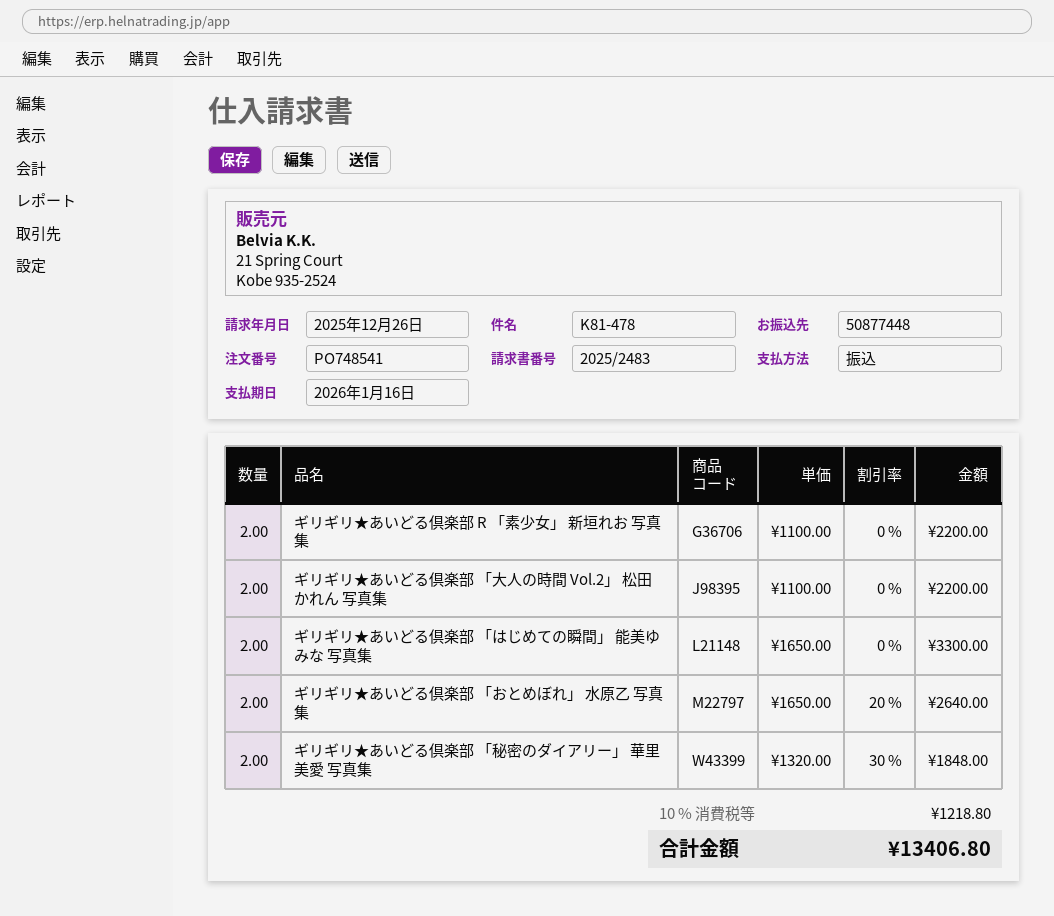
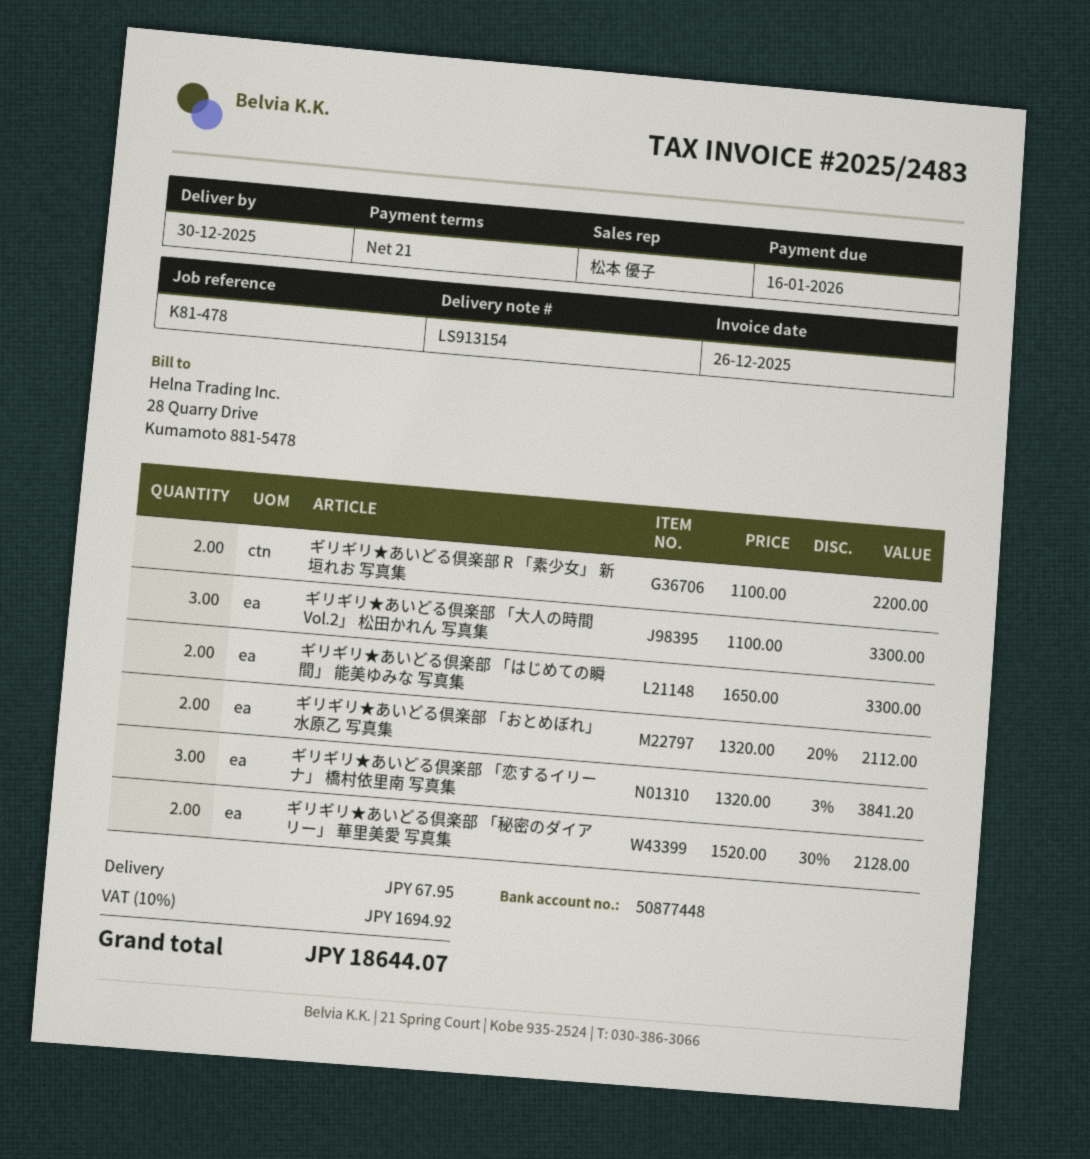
ギリギリ★あいどる倶楽部 「大人の時間 Vol.2」 松田かれん 写真集: 2 x 1100.00 = 2200.00 -> 3 x 1100.00 = 3300.00
ギリギリ★あいどる倶楽部 「おとめぼれ」 水原乙 写真集: 2 x 1650.00 - 20% = 2640.00 -> 2 x 1320.00 - 20% = 2112.00
ギリギリ★あいどる倶楽部 「秘密のダイアリー」 華里美愛 写真集: 2 x 1320.00 - 30% = 1848.00 -> 2 x 1520.00 - 30% = 2128.00
ギリギリ★あいどる倶楽部 「恋するイリーナ」 橋村依里南 写真集: none -> 3 x 1320.00 - 3% = 3841.20
shipping: none -> 67.95
tax: 10% = 1218.80 -> 10% = 1694.92
total: 13406.80 -> 18644.07

